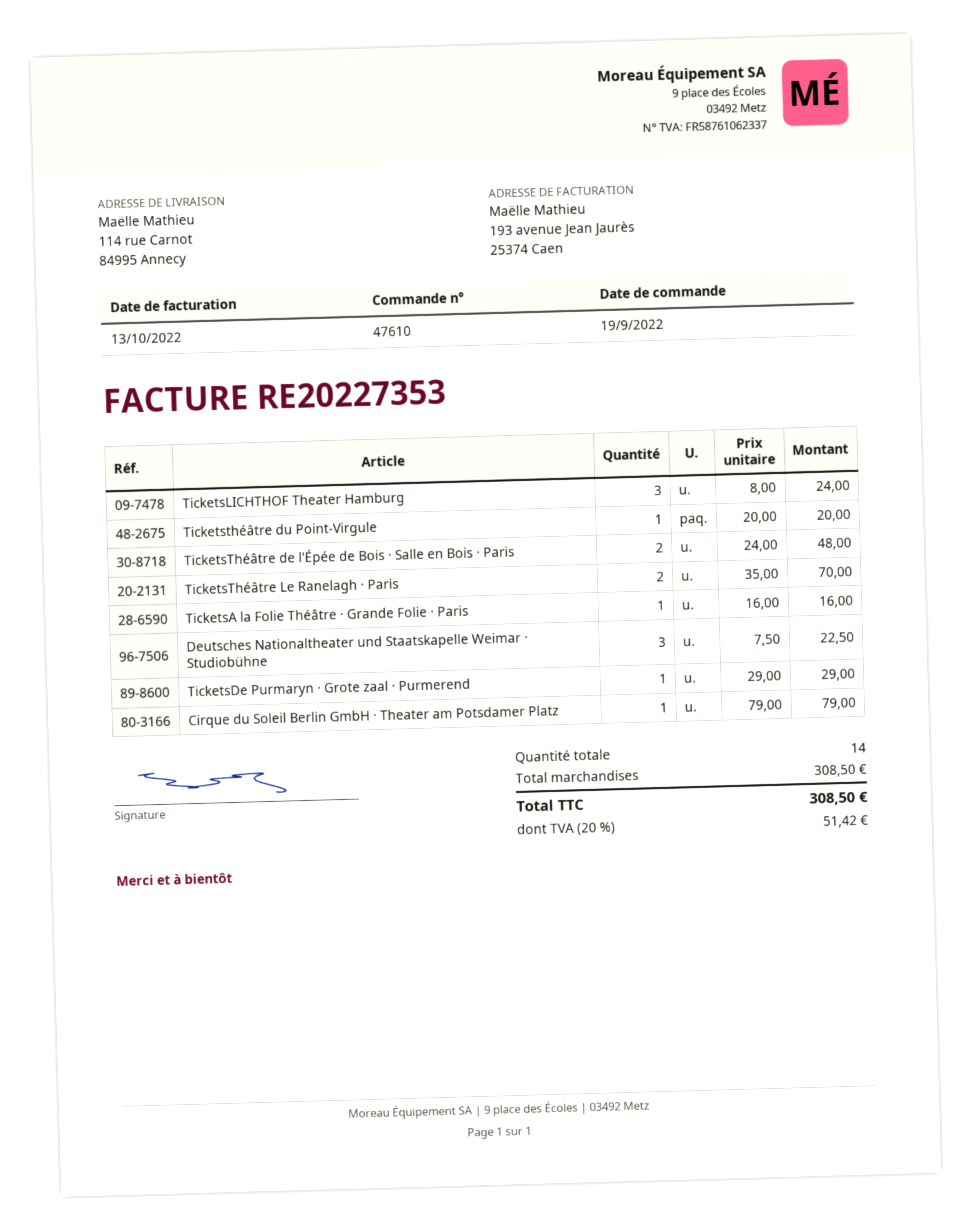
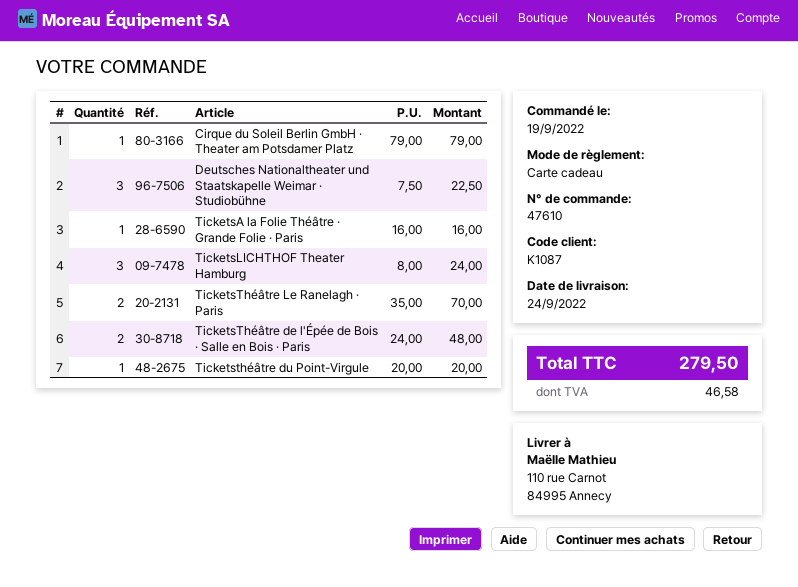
ship to: 114 rue Carnot, 84995 Annecy -> 110 rue Carnot, 84995 Annecy
TicketsDe Purmaryn · Grote zaal · Purmerend: 1 x 29.00 = 29.00 -> none
tax: 51.42 -> 46.58
total: 308.50 -> 279.50

